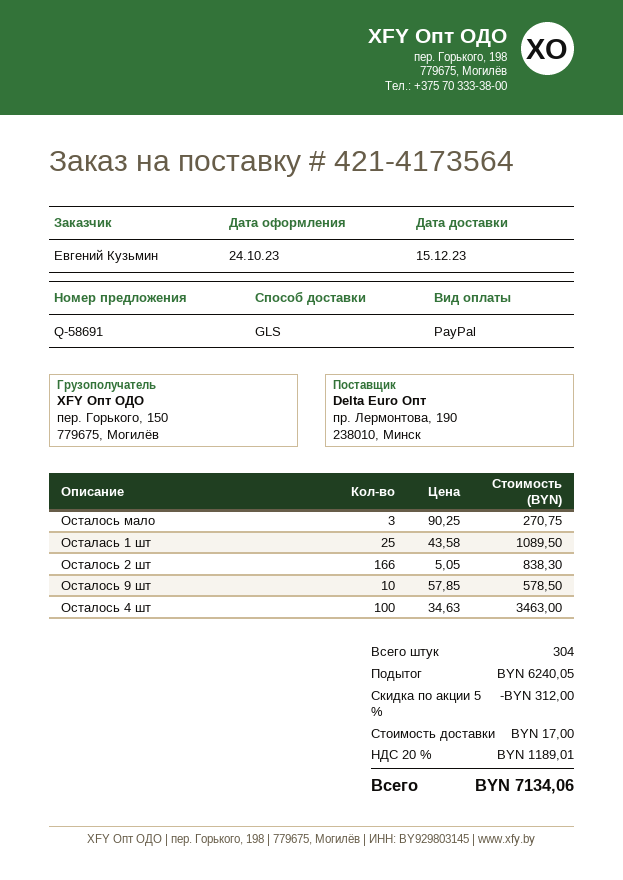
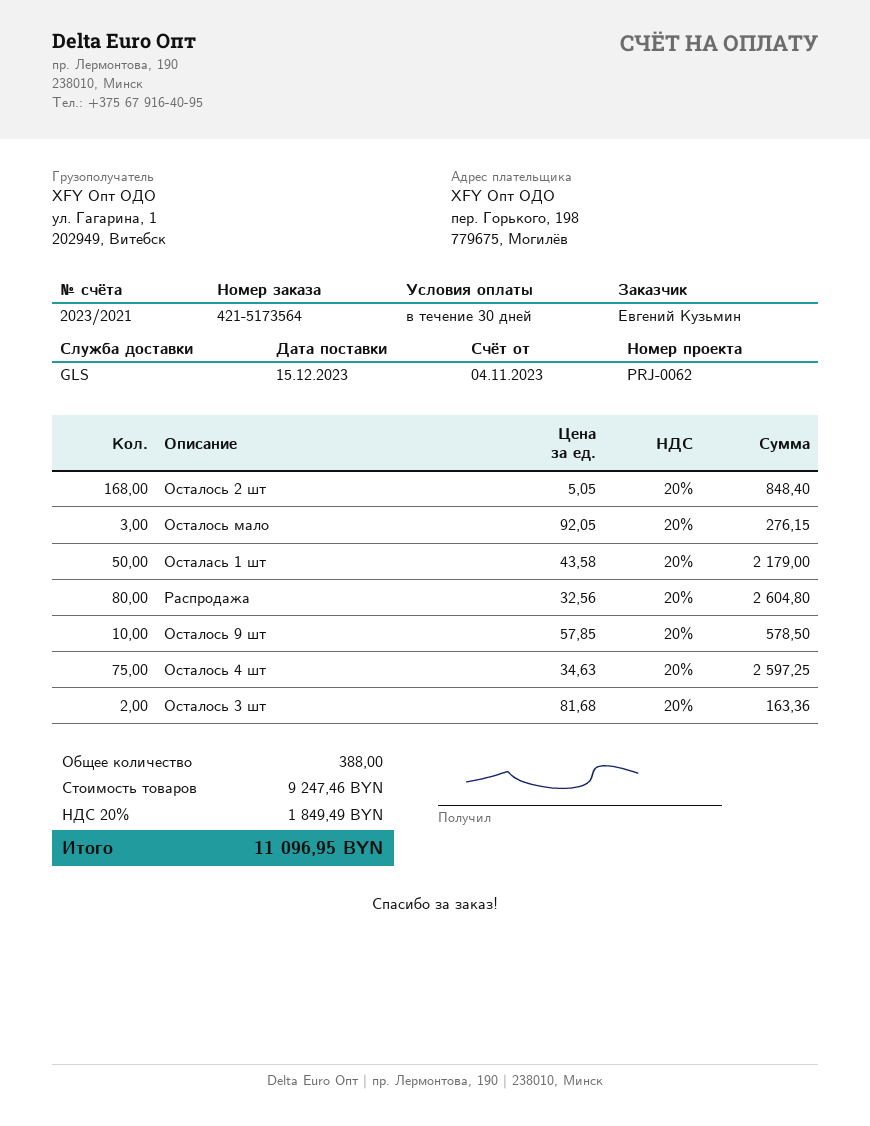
order number: 421-4173564 -> 421-5173564
ship to: пер. Горького, 150, 779675, Могилёв -> ул. Гагарина, 1, 202949, Витебск
Осталось мало: 3 x 90.25 = 270.75 -> 3 x 92.05 = 276.15
Осталась 1 шт: 25 x 43.58 = 1089.50 -> 50 x 43.58 = 2179.00
Осталось 2 шт: 166 x 5.05 = 838.30 -> 168 x 5.05 = 848.40
Осталось 4 шт: 100 x 34.63 = 3463.00 -> 75 x 34.63 = 2597.25
Распродажа: none -> 80 x 32.56 = 2604.80
Осталось 3 шт: none -> 2 x 81.68 = 163.36
total quantity: 304 -> 388
subtotal: 6240.05 -> 9247.46
discount: 5% = 312.00 -> none
shipping: 17.00 -> none
tax: 20% = 1189.01 -> 20% = 1849.49
total: 7134.06 -> 11096.95

